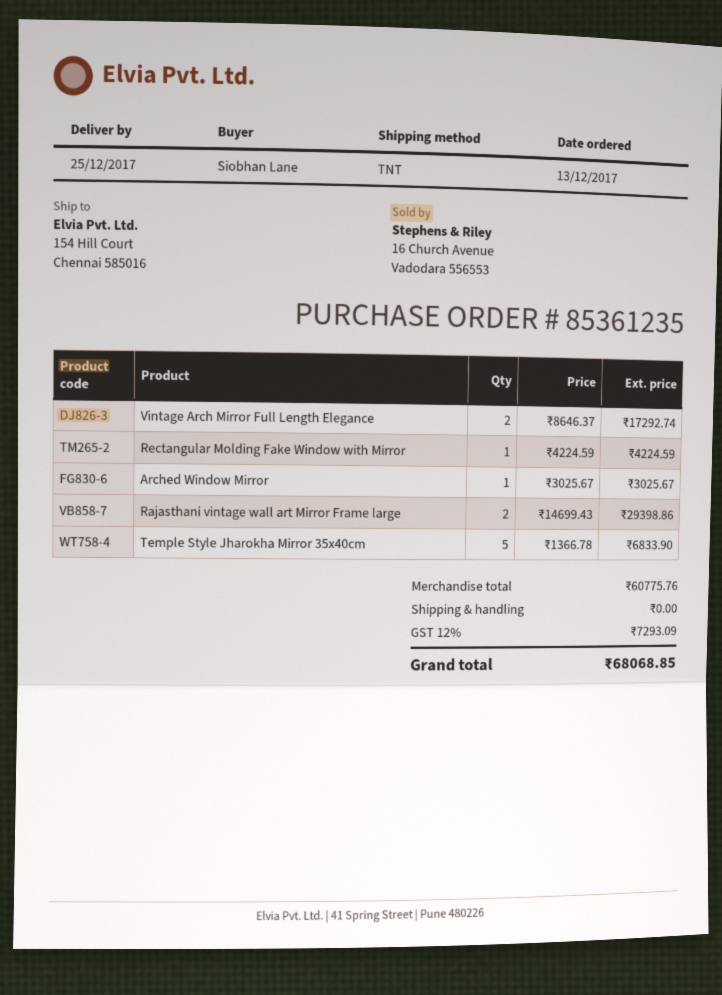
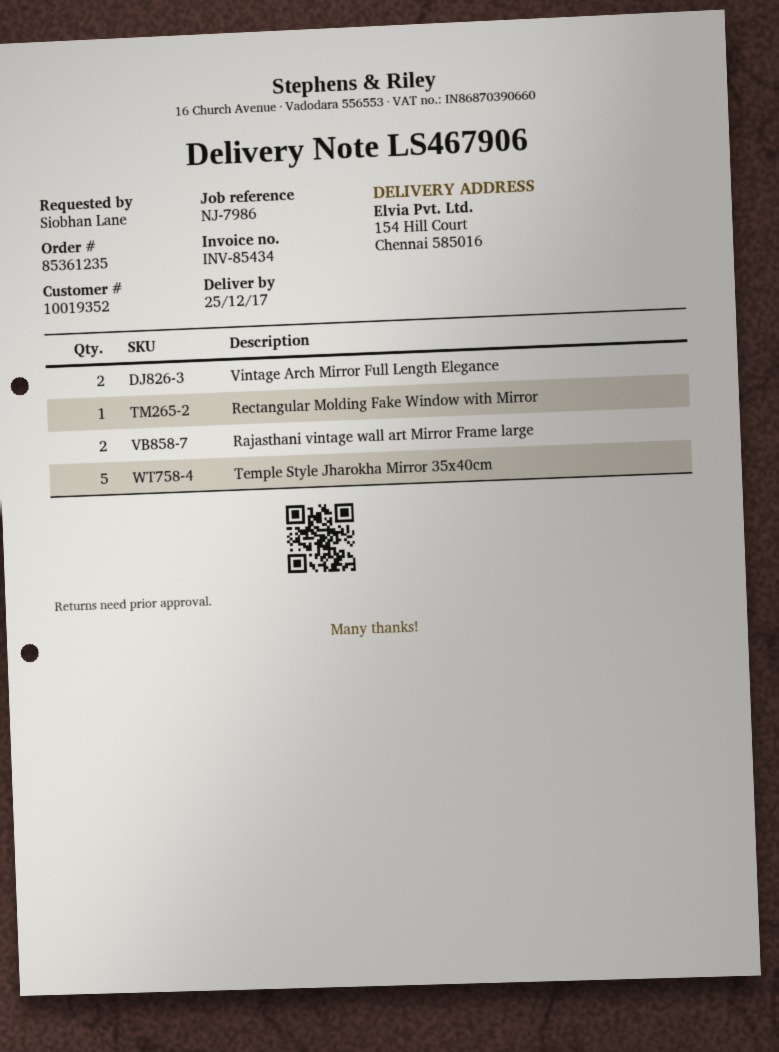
Arched Window Mirror: 1 -> none

